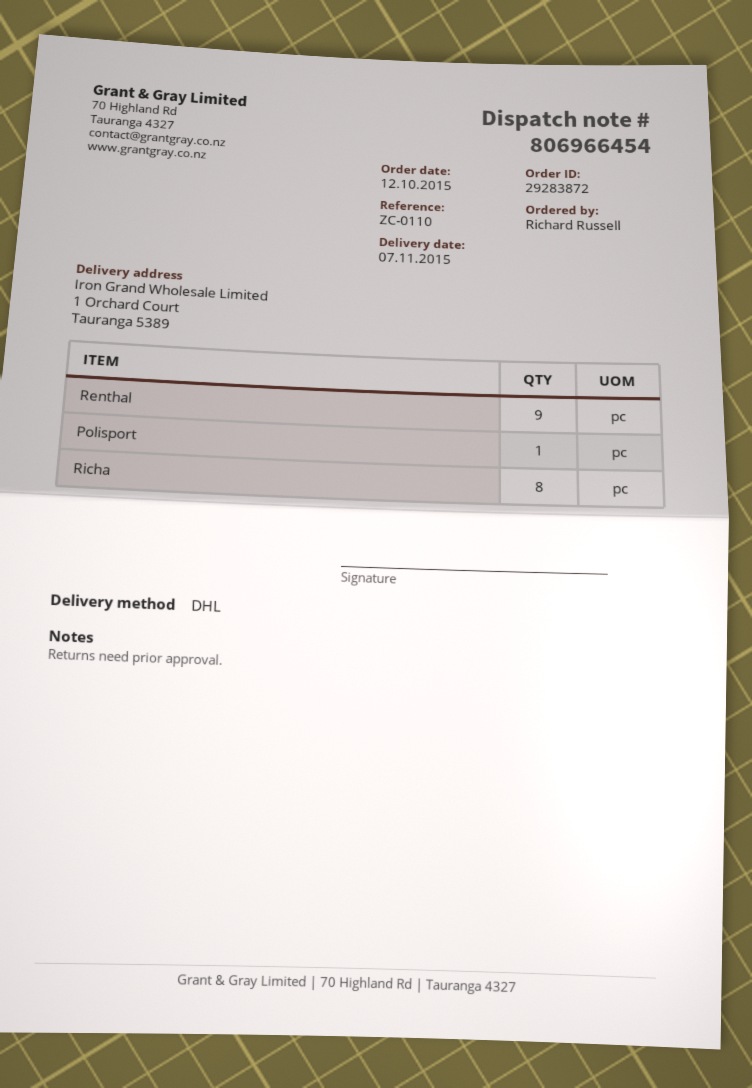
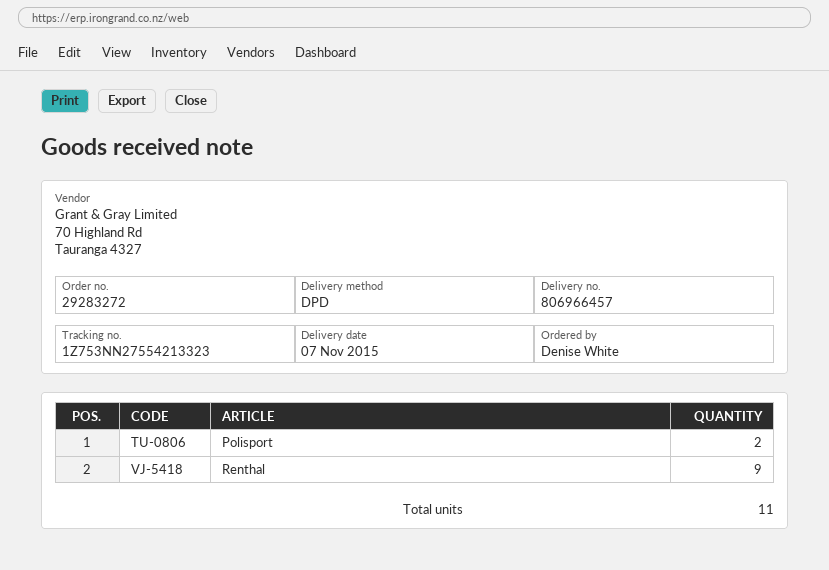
order number: 29283872 -> 29283272
delivery note number: 806966454 -> 806966457
ordered by: Richard Russell -> Denise White
shipping method: DHL -> DPD
Polisport: 1 -> 2
Richa: 8 -> none

